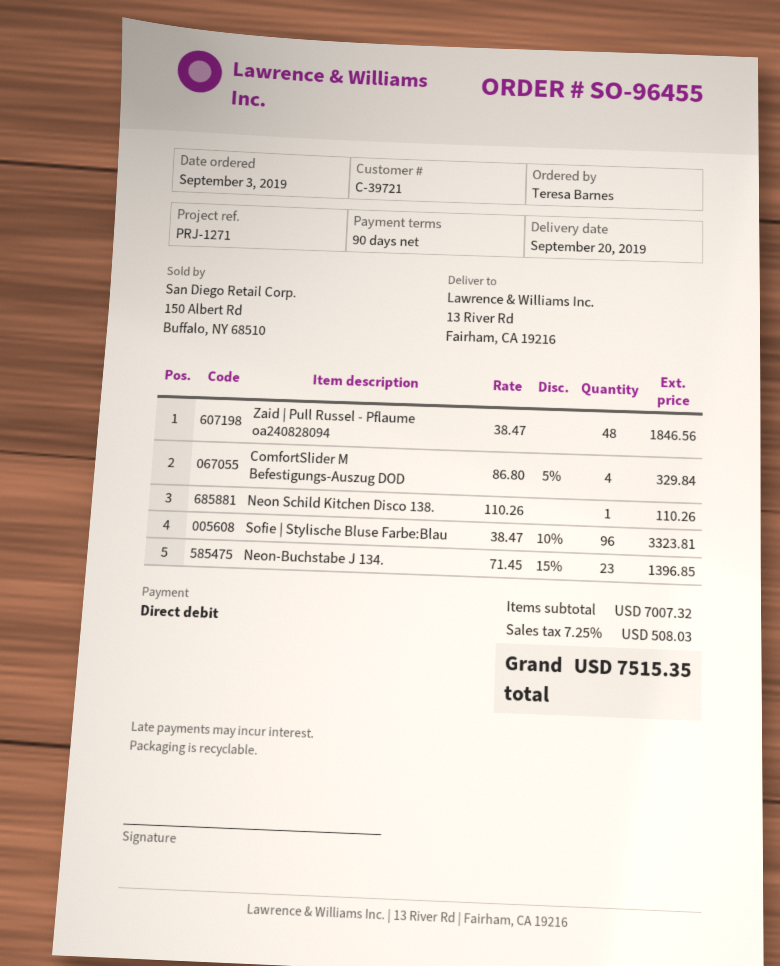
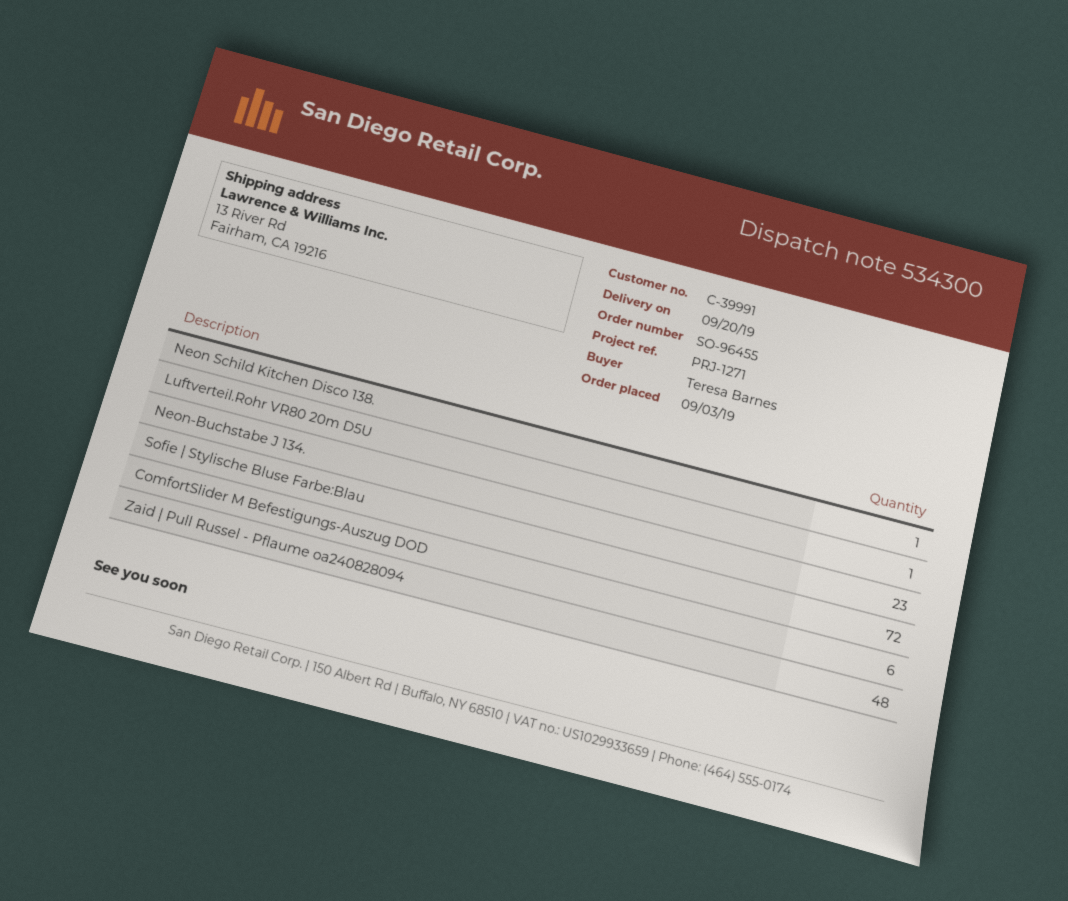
customer number: C-39721 -> C-39991
ComfortSlider M Befestigungs-Auszug DOD: 4 -> 6
Sofie | Stylische Bluse Farbe:Blau: 96 -> 72
Luftverteil.Rohr VR80 20m D5U: none -> 1

